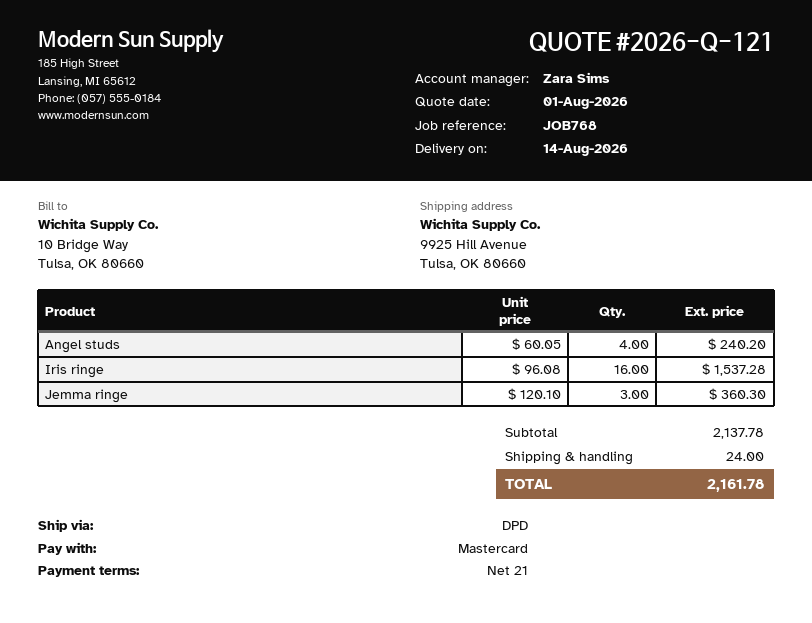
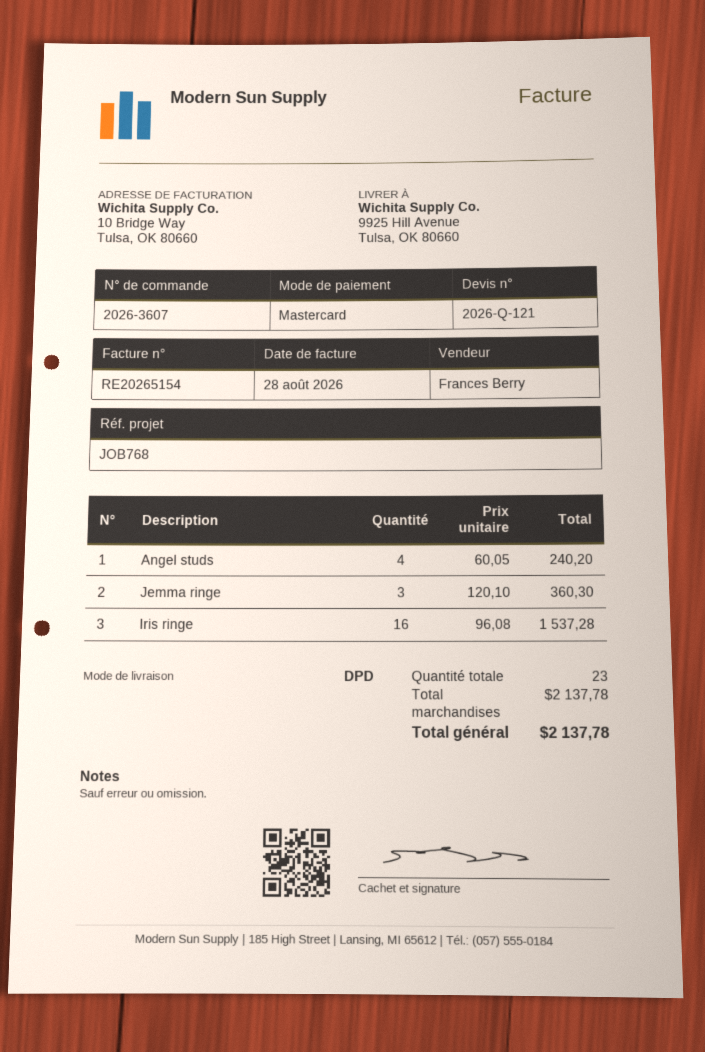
sales rep: Zara Sims -> Frances Berry
shipping: 24.00 -> none
total: 2161.78 -> 2137.78

